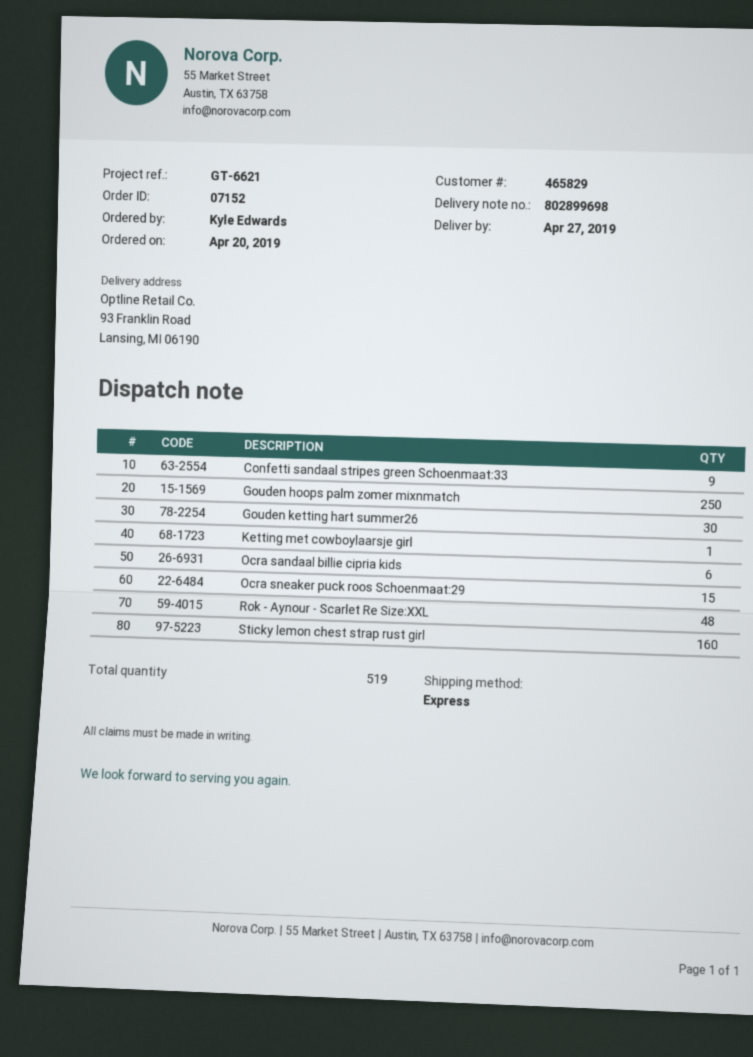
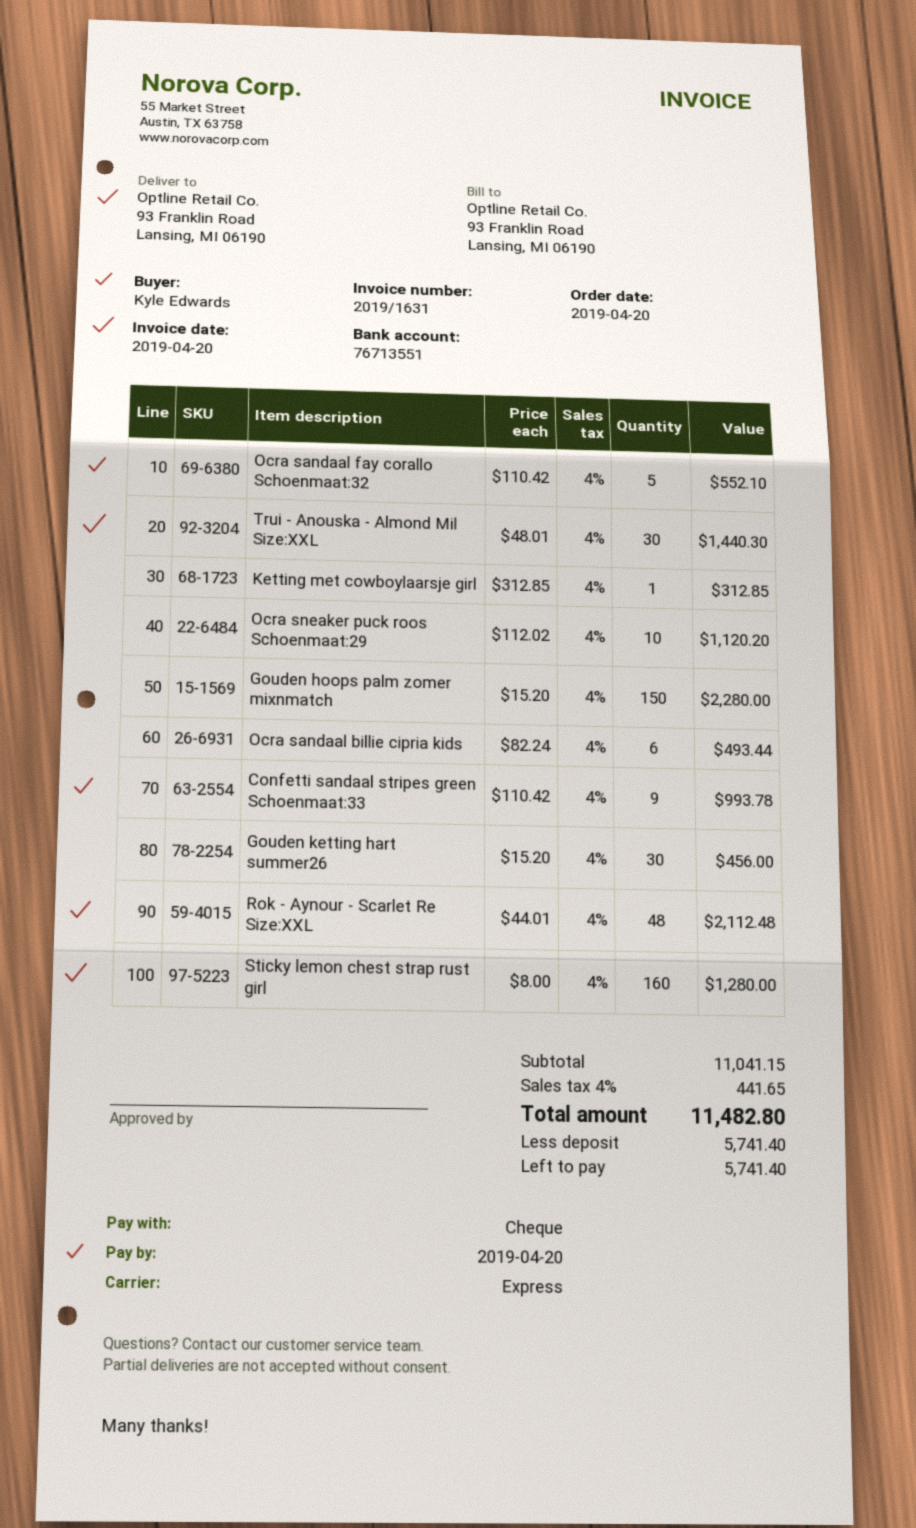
Gouden hoops palm zomer mixnmatch: 250 -> 150
Ocra sneaker puck roos Schoenmaat:29: 15 -> 10
Ocra sandaal fay corallo Schoenmaat:32: none -> 5
Trui - Anouska - Almond Mil Size:XXL: none -> 30

